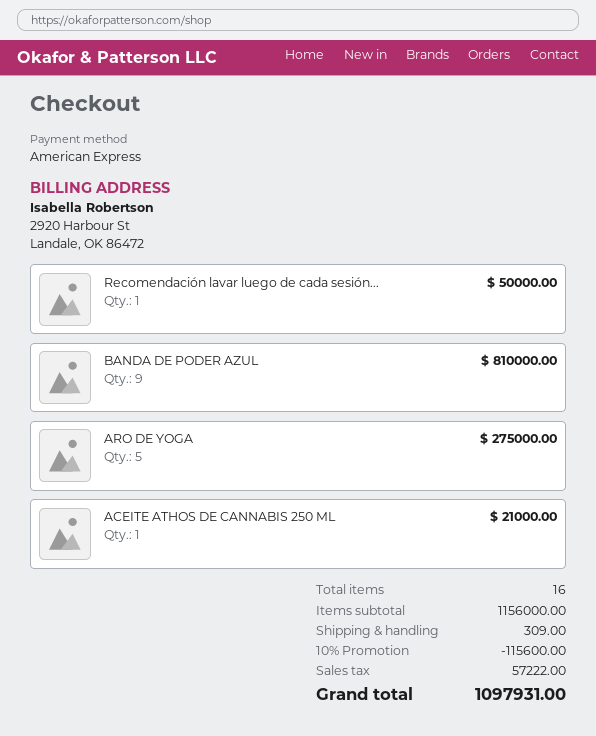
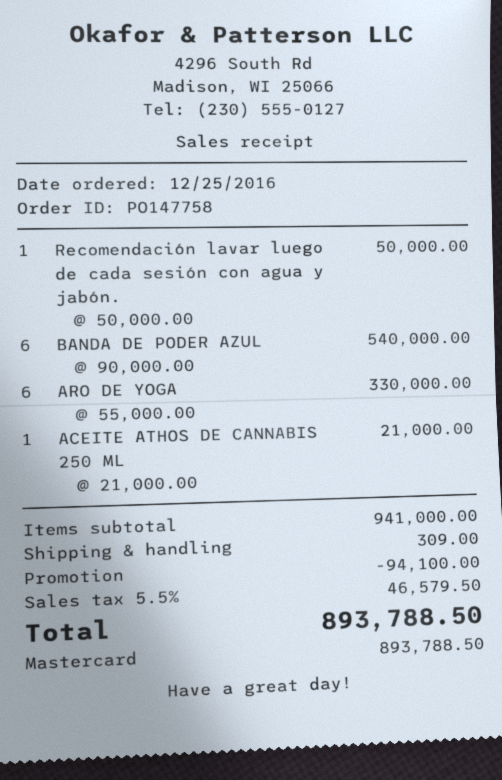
payment method: American Express -> Mastercard
BANDA DE PODER AZUL: 9 for 810000.00 -> 6 for 540000.00
ARO DE YOGA: 5 for 275000.00 -> 6 for 330000.00
subtotal: 1156000.00 -> 941000.00
discount: 115600.00 -> 94100.00
tax: 57222.00 -> 46579.50
total: 1097931.00 -> 893788.50

